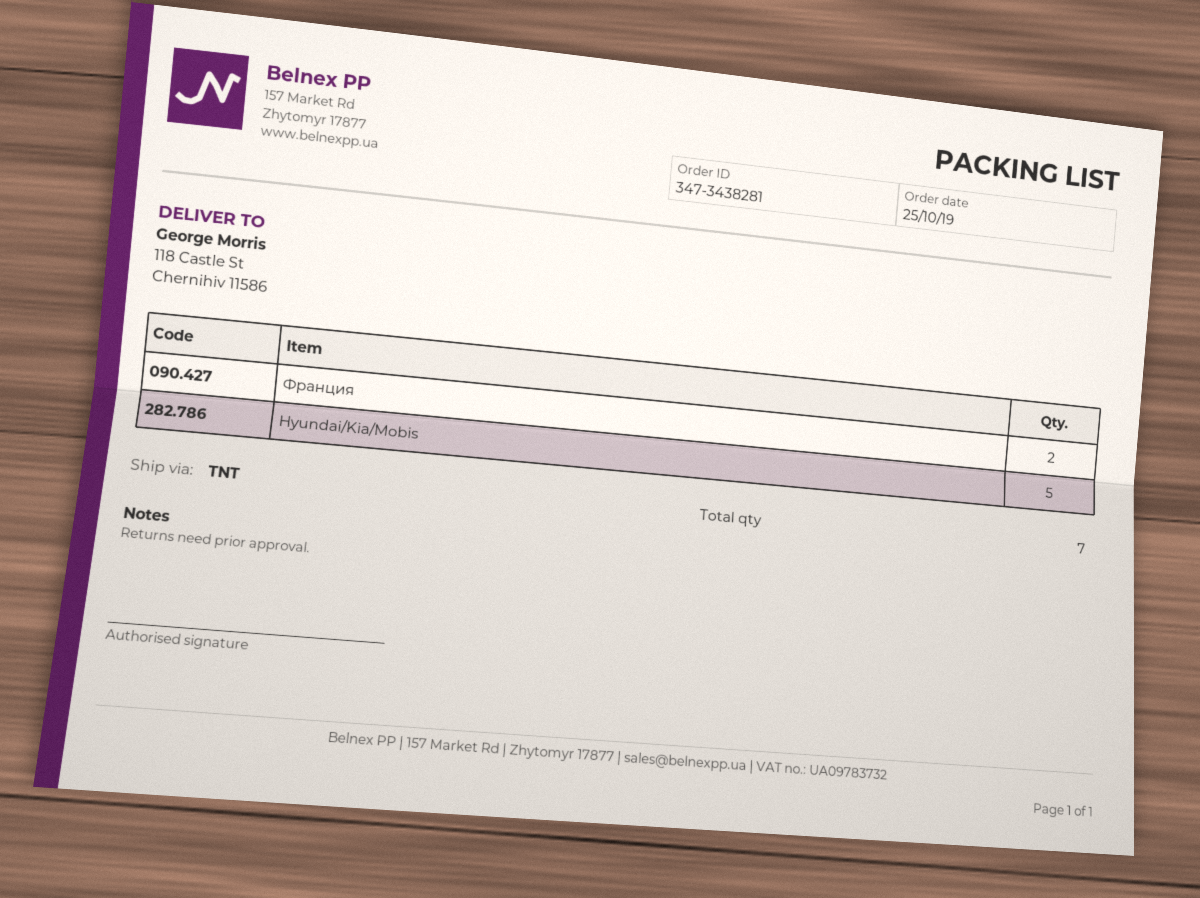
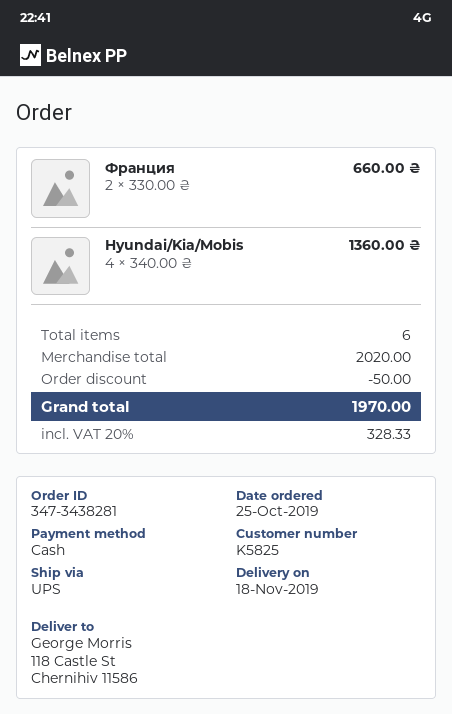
shipping method: TNT -> UPS
Hyundai/Kia/Mobis: 5 -> 4
total quantity: 7 -> 6

